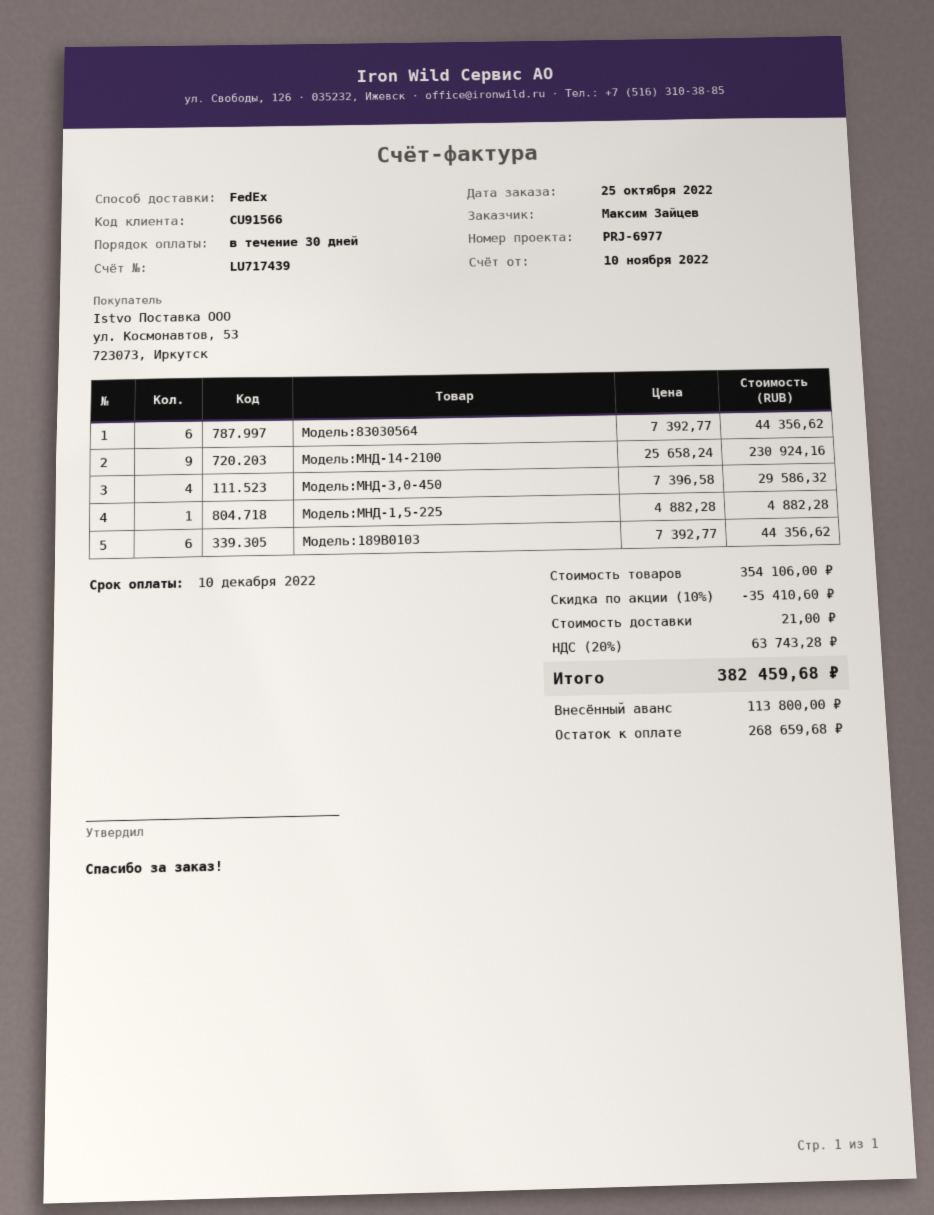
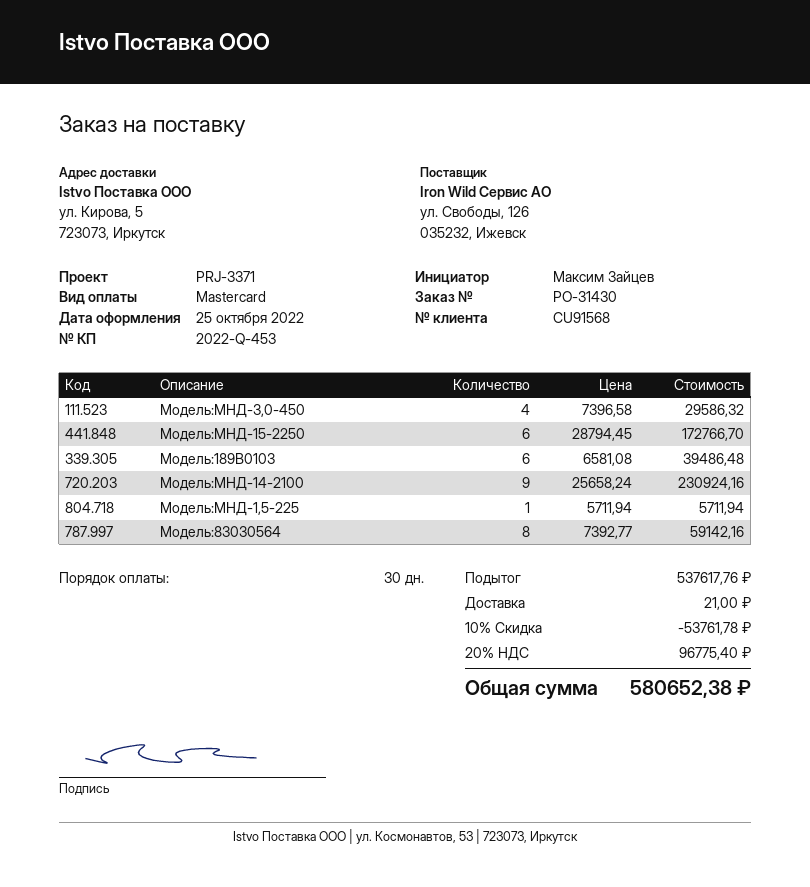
customer number: CU91566 -> CU91568
reference: PRJ-6977 -> PRJ-3371
Модель:83030564: 6 x 7392.77 = 44356.62 -> 8 x 7392.77 = 59142.16
Модель:МНД-1,5-225: 1 x 4882.28 = 4882.28 -> 1 x 5711.94 = 5711.94
Модель:189B0103: 6 x 7392.77 = 44356.62 -> 6 x 6581.08 = 39486.48
Модель:МНД-15-2250: none -> 6 x 28794.45 = 172766.70
subtotal: 354106.00 -> 537617.76
discount: 10% = 35410.60 -> 10% = 53761.78
tax: 20% = 63743.28 -> 20% = 96775.40
total: 382459.68 -> 580652.38

